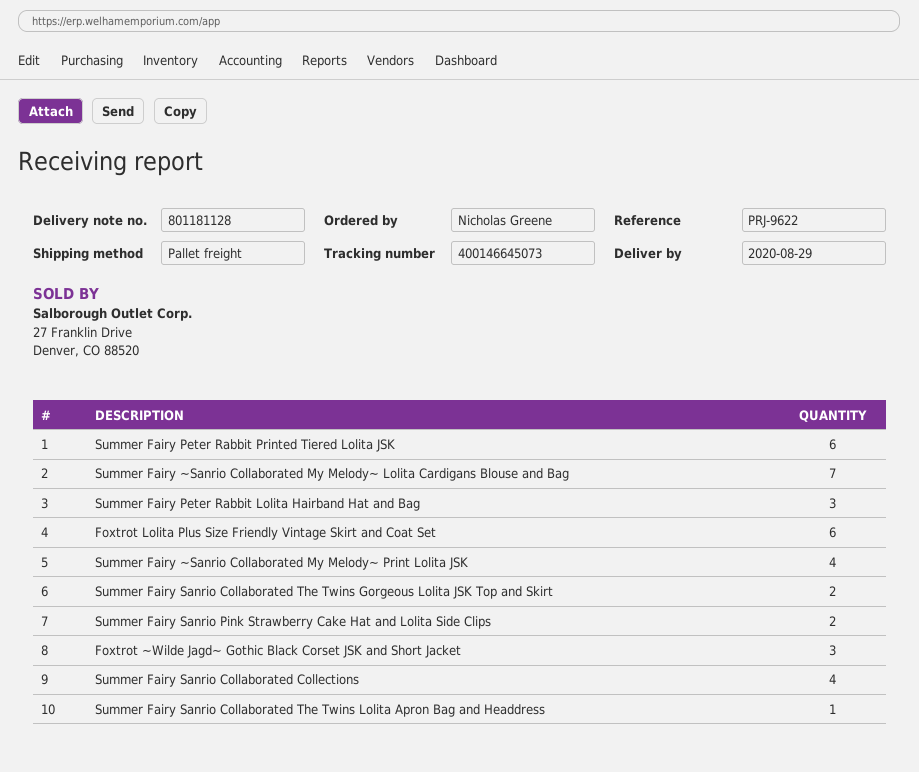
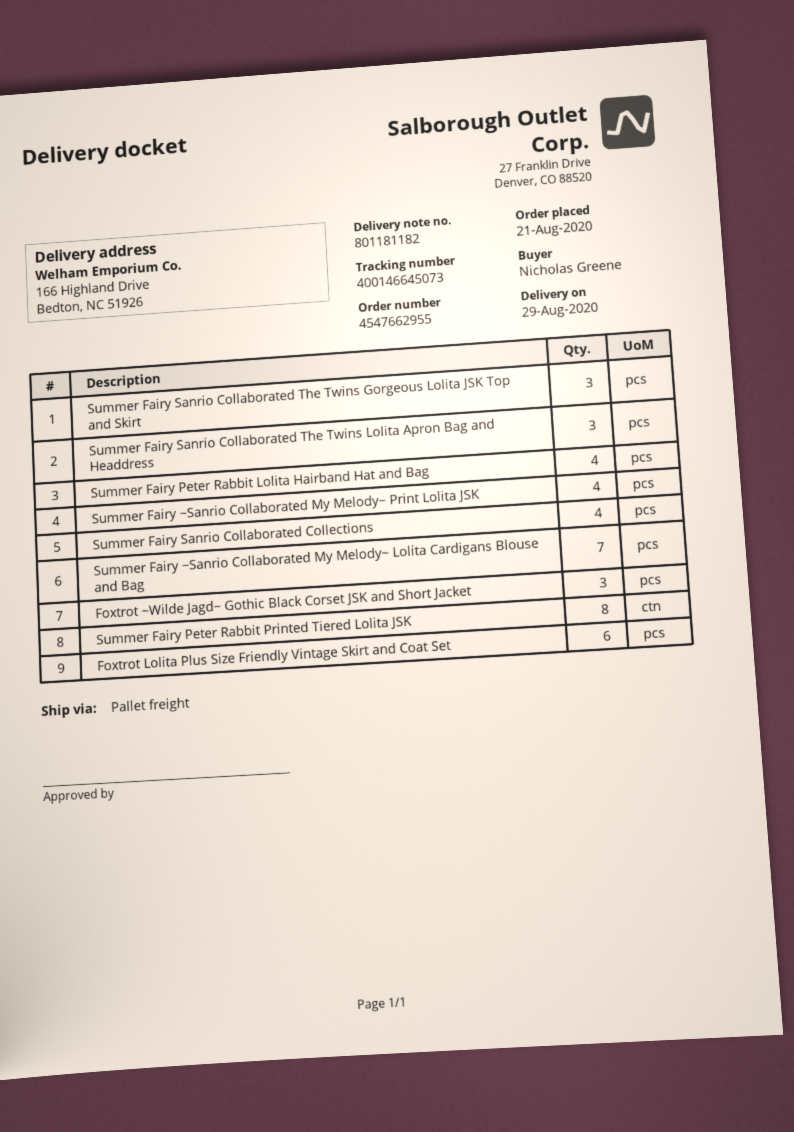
delivery note number: 801181128 -> 801181182
Summer Fairy Peter Rabbit Printed Tiered Lolita JSK: 6 -> 8
Summer Fairy Peter Rabbit Lolita Hairband Hat and Bag: 3 -> 4
Summer Fairy Sanrio Collaborated The Twins Gorgeous Lolita JSK Top and Skirt: 2 -> 3
Summer Fairy Sanrio Pink Strawberry Cake Hat and Lolita Side Clips: 2 -> none
Summer Fairy Sanrio Collaborated The Twins Lolita Apron Bag and Headdress: 1 -> 3

